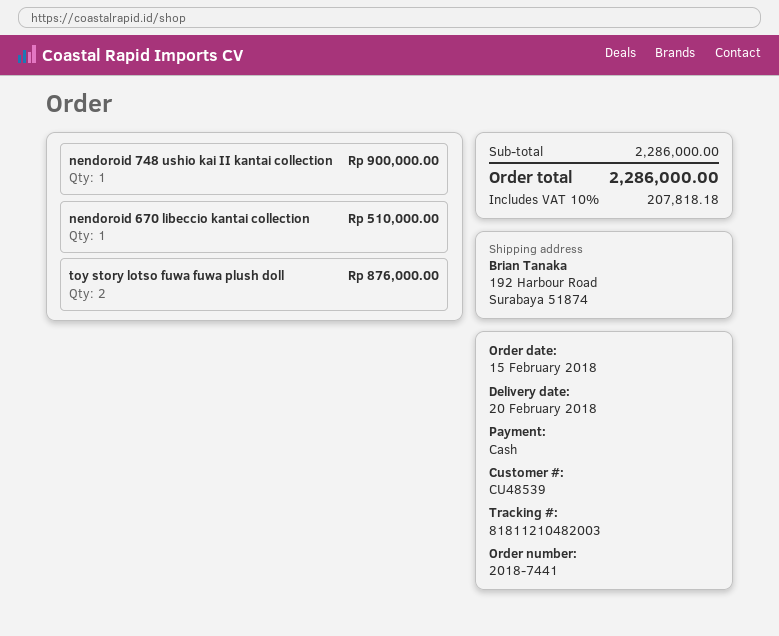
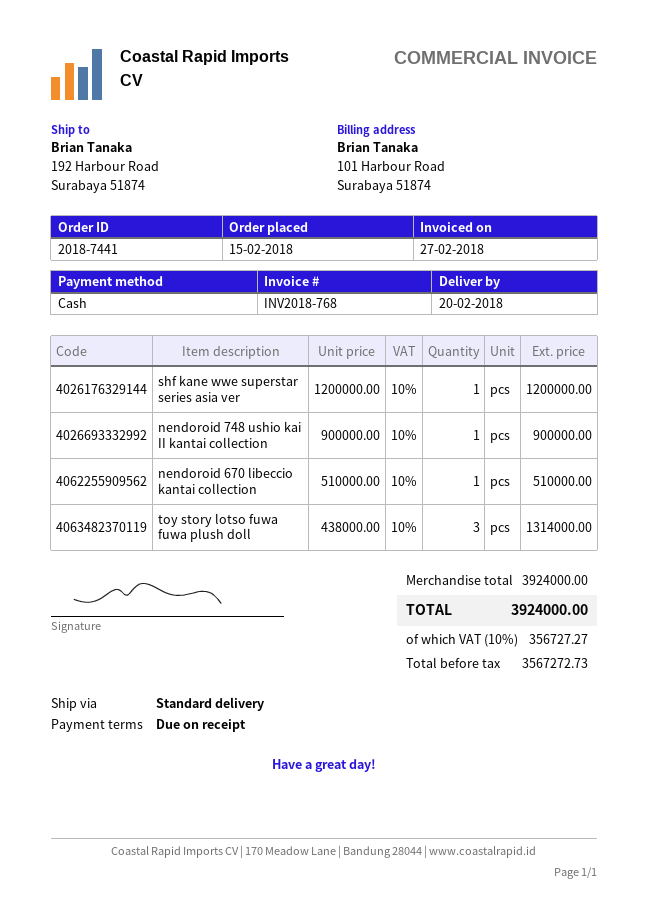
toy story lotso fuwa fuwa plush doll: 2 for 876000.00 -> 3 for 1314000.00
shf kane wwe superstar series asia ver: none -> 1 for 1200000.00
subtotal: 2286000.00 -> 3924000.00
tax: 10% = 207818.18 -> 10% = 356727.27
total: 2286000.00 -> 3924000.00

